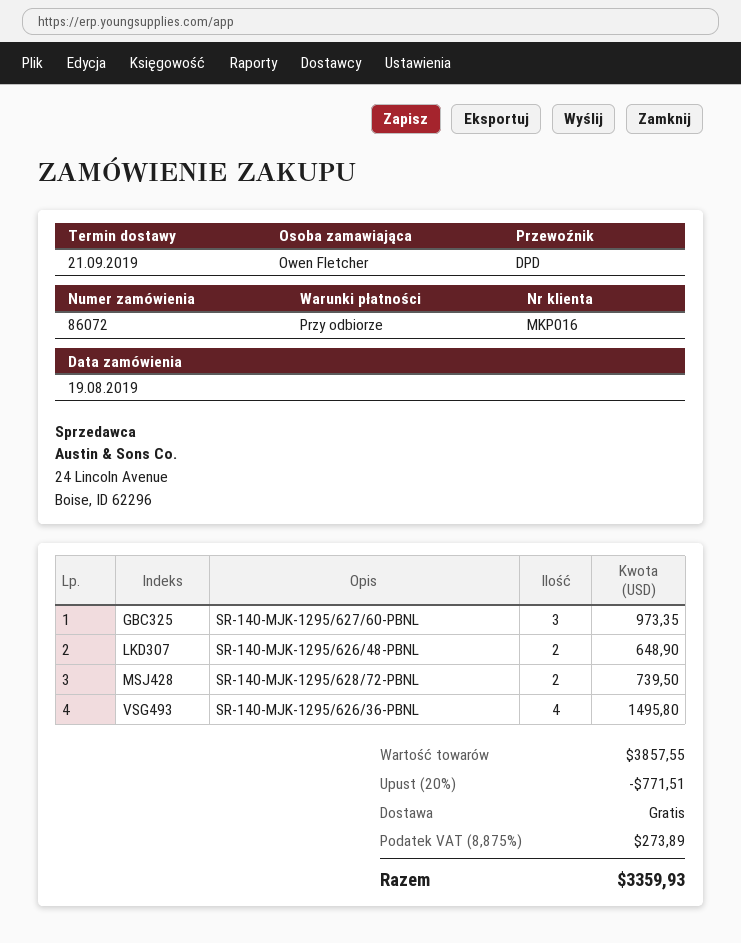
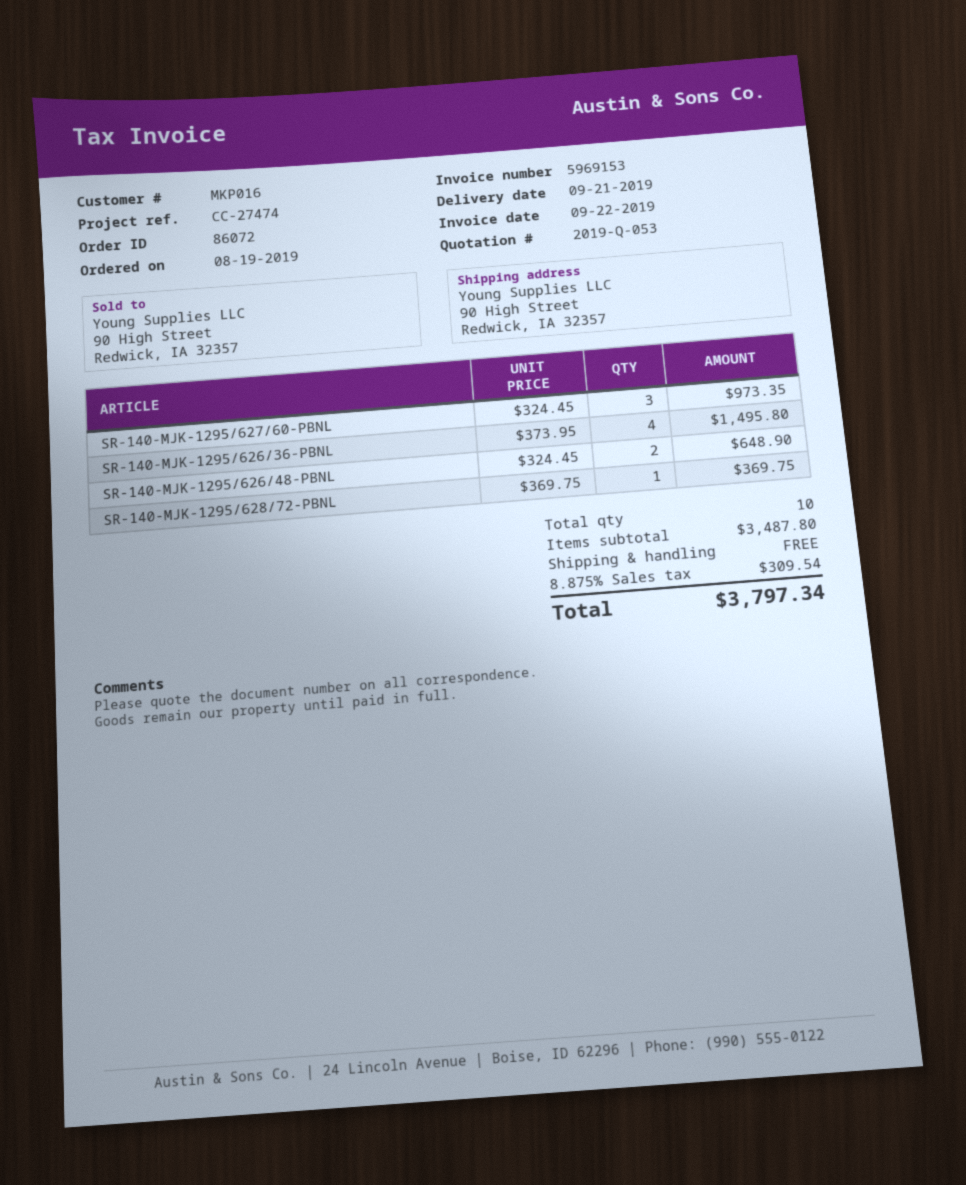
SR-140-MJK-1295/628/72-PBNL: 2 for 739.50 -> 1 for 369.75
subtotal: 3857.55 -> 3487.80
discount: 20% = 771.51 -> none
tax: 8.875% = 273.89 -> 8.875% = 309.54
total: 3359.93 -> 3797.34

